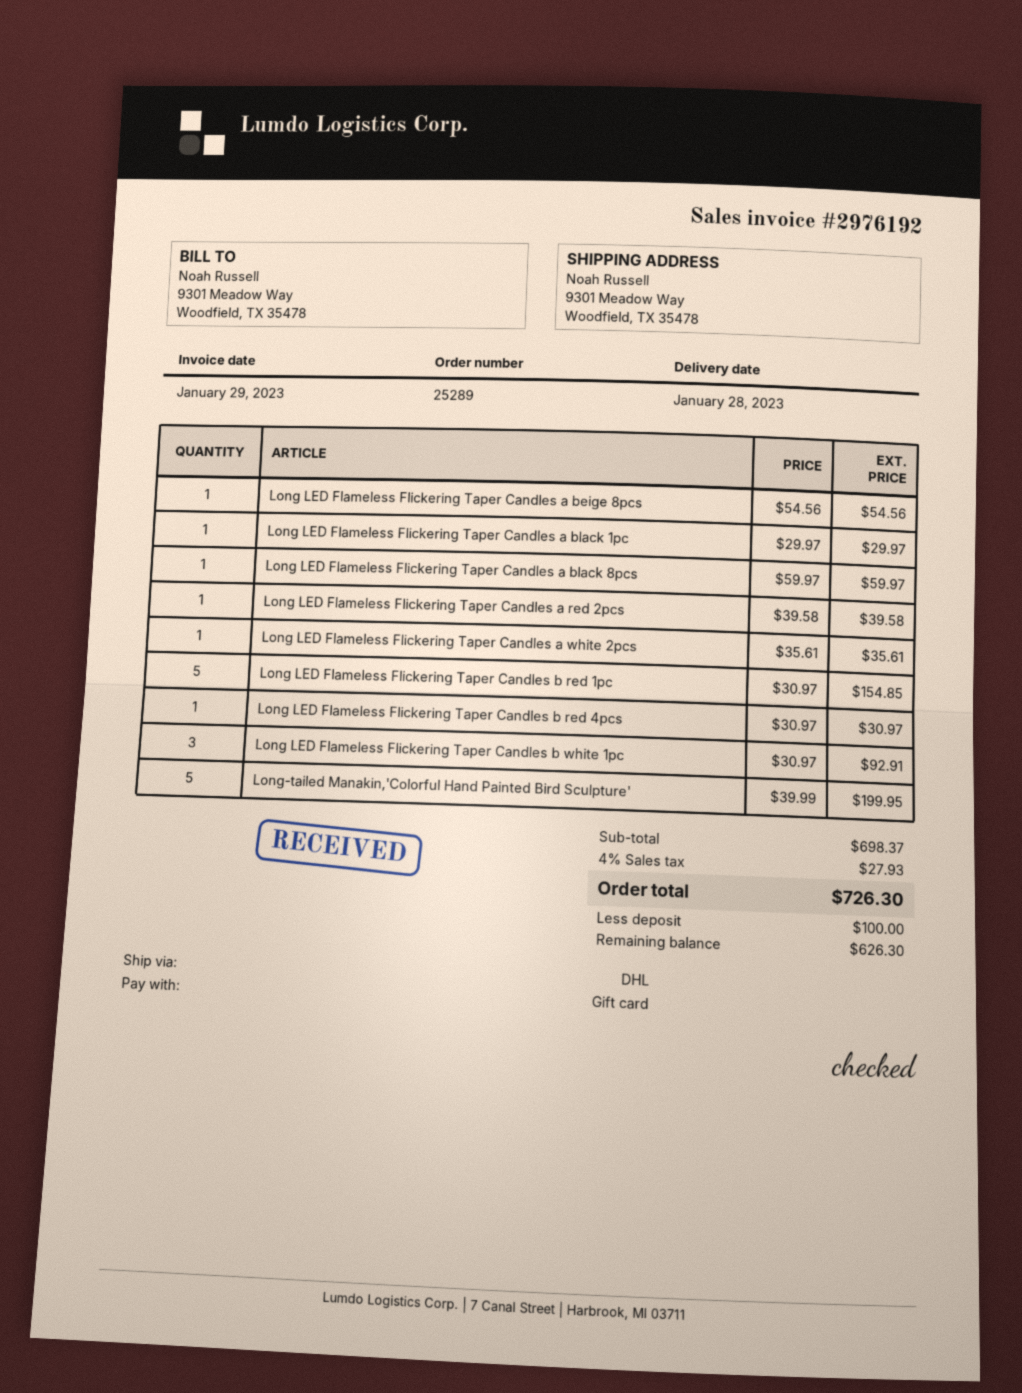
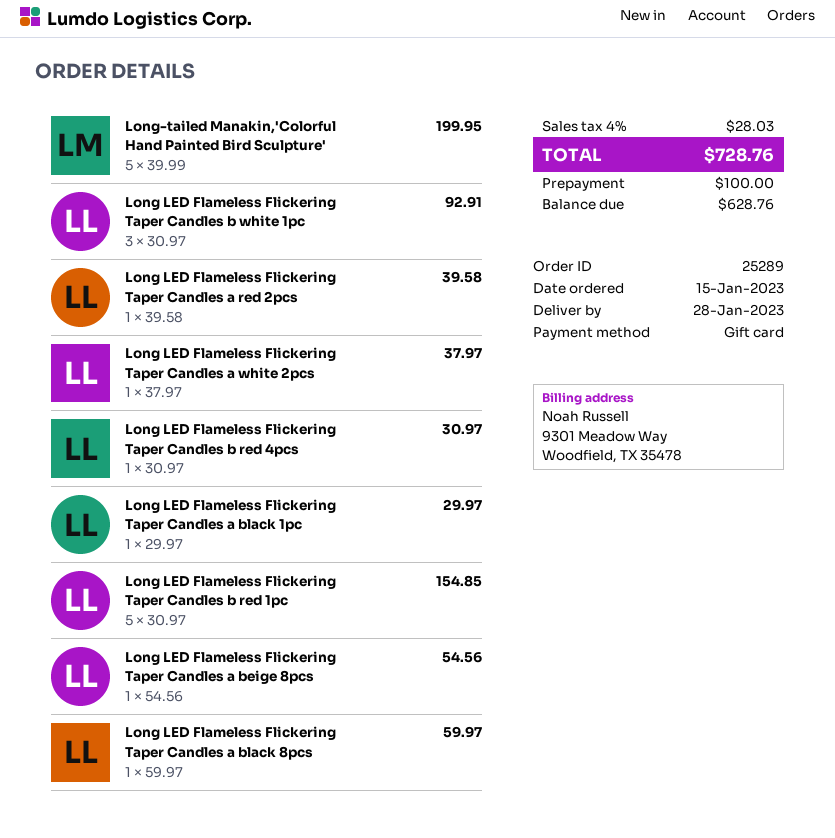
Long LED Flameless Flickering Taper Candles a white 2pcs: 1 x 35.61 = 35.61 -> 1 x 37.97 = 37.97
tax: 4% = 27.93 -> 4% = 28.03
total: 726.30 -> 728.76
balance: 626.30 -> 628.76

